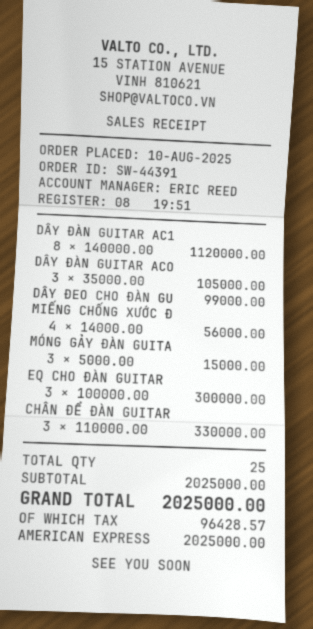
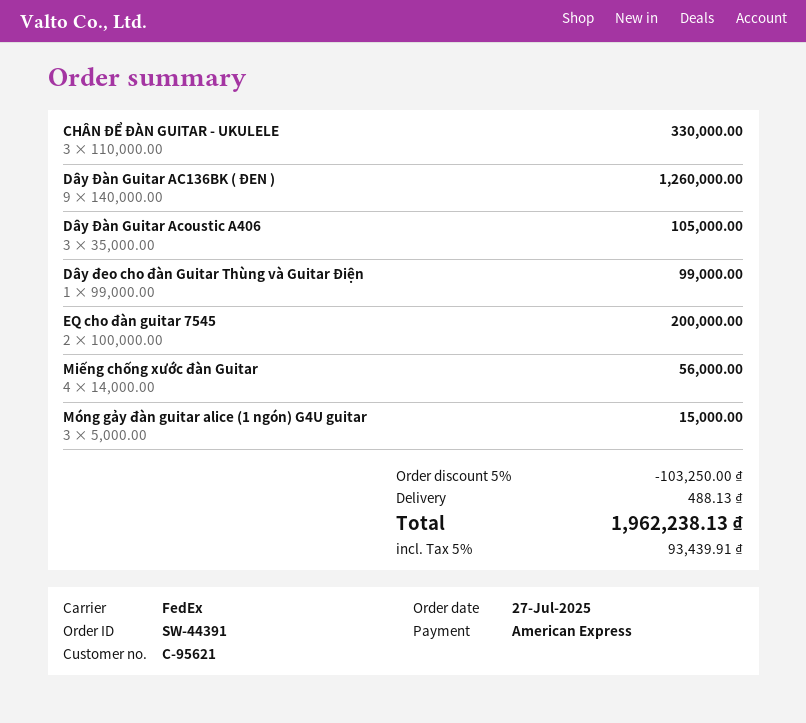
order date: 2025-08-10 -> 2025-07-27
DÂY ĐÀN GUITAR AC1: 8 x 140000.00 = 1120000.00 -> 9 x 140000.00 = 1260000.00
EQ CHO ĐÀN GUITAR: 3 x 100000.00 = 300000.00 -> 2 x 100000.00 = 200000.00
discount: none -> 5% = 103250.00
shipping: none -> 488.13
tax: 96428.57 -> 93439.91
total: 2025000.00 -> 1962238.13

